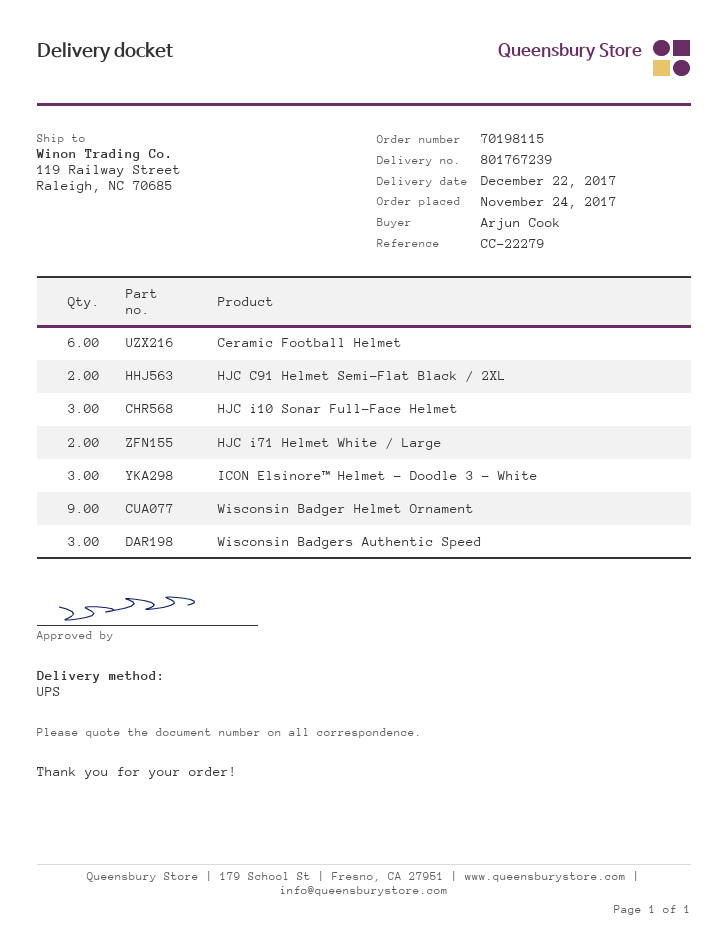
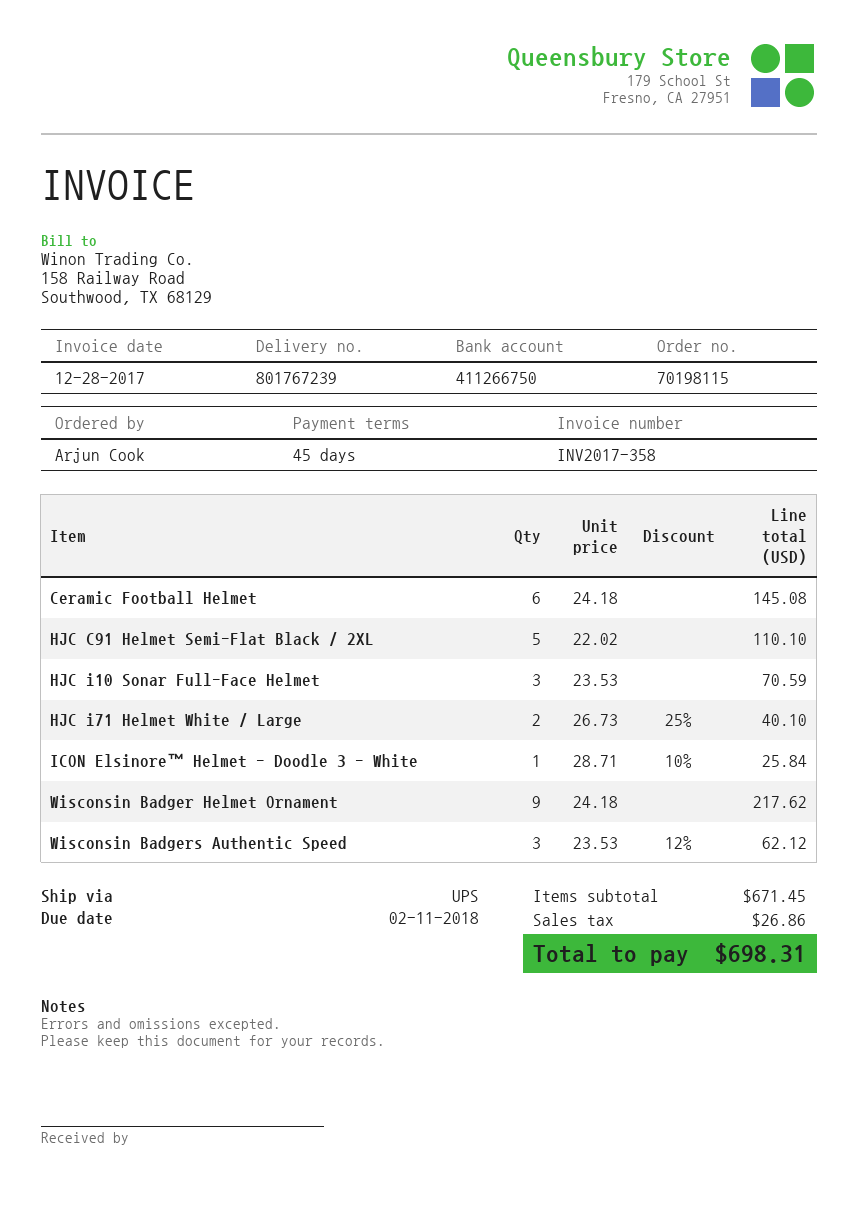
HJC C91 Helmet Semi-Flat Black / 2XL: 2 -> 5
ICON Elsinore™ Helmet - Doodle 3 - White: 3 -> 1

